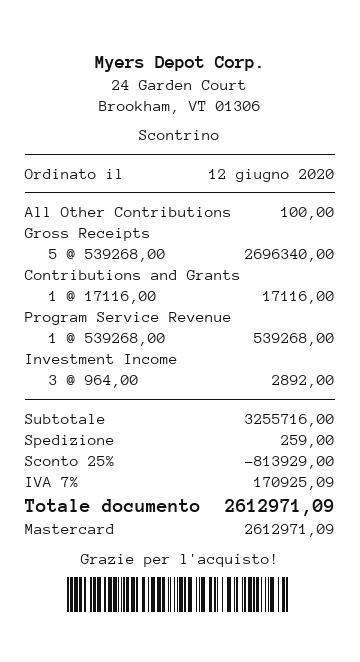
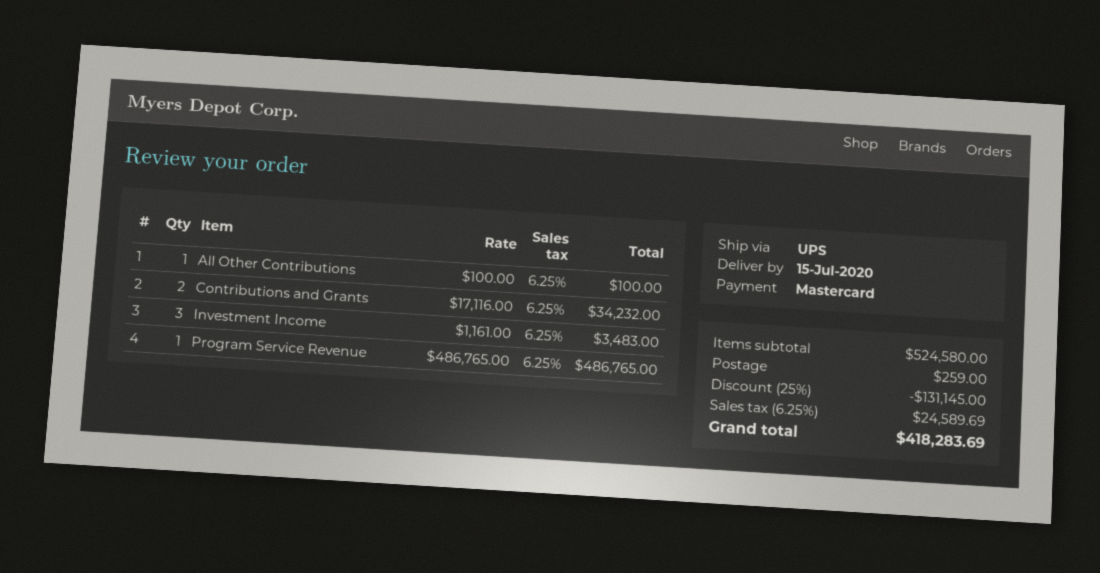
Gross Receipts: 5 x 539268.00 = 2696340.00 -> none
Contributions and Grants: 1 x 17116.00 = 17116.00 -> 2 x 17116.00 = 34232.00
Program Service Revenue: 1 x 539268.00 = 539268.00 -> 1 x 486765.00 = 486765.00
Investment Income: 3 x 964.00 = 2892.00 -> 3 x 1161.00 = 3483.00
subtotal: 3255716.00 -> 524580.00
discount: 25% = 813929.00 -> 25% = 131145.00
tax: 7% = 170925.09 -> 6.25% = 24589.69
total: 2612971.09 -> 418283.69

